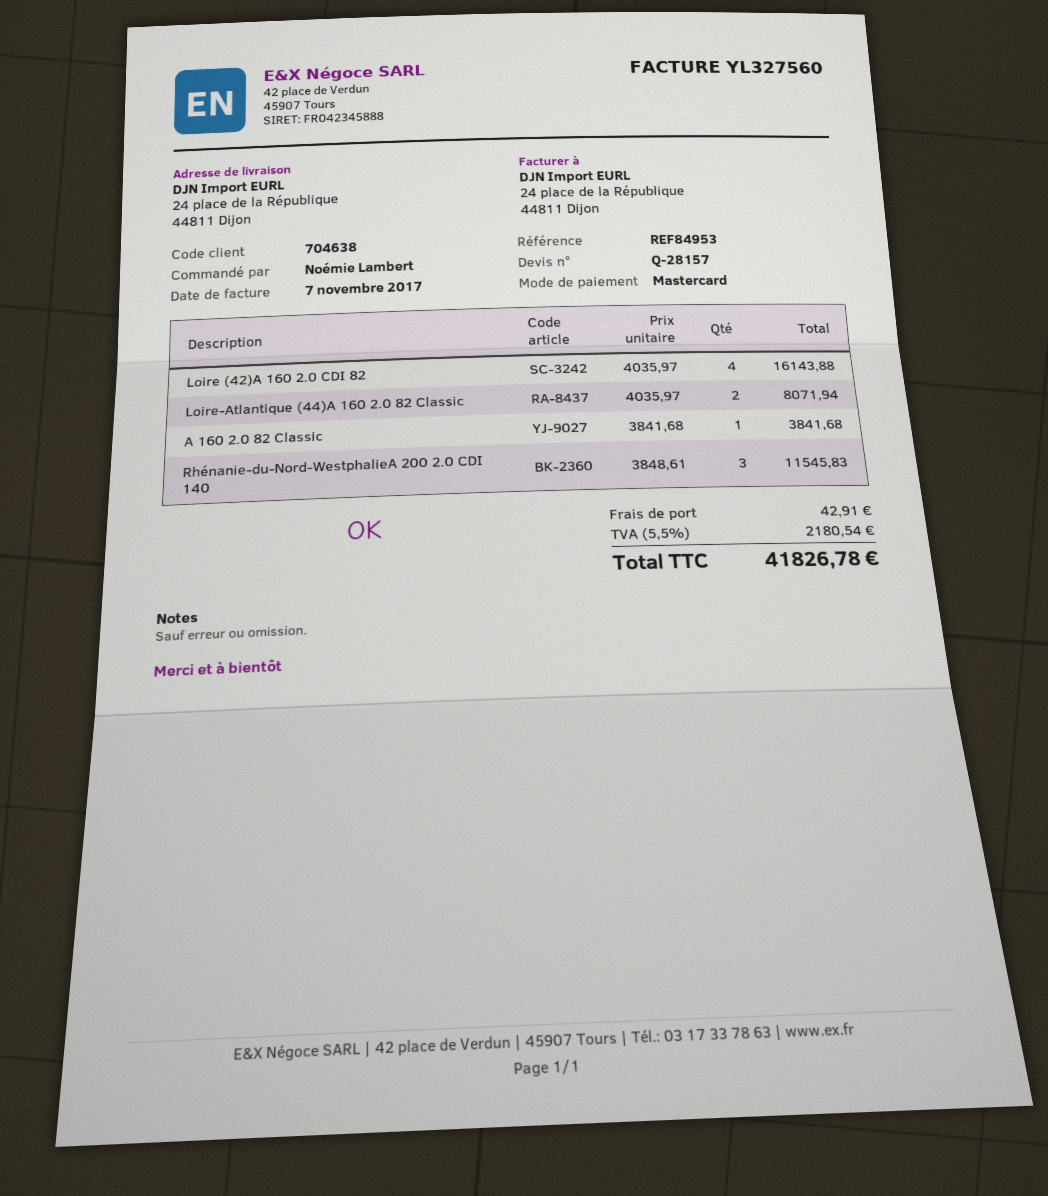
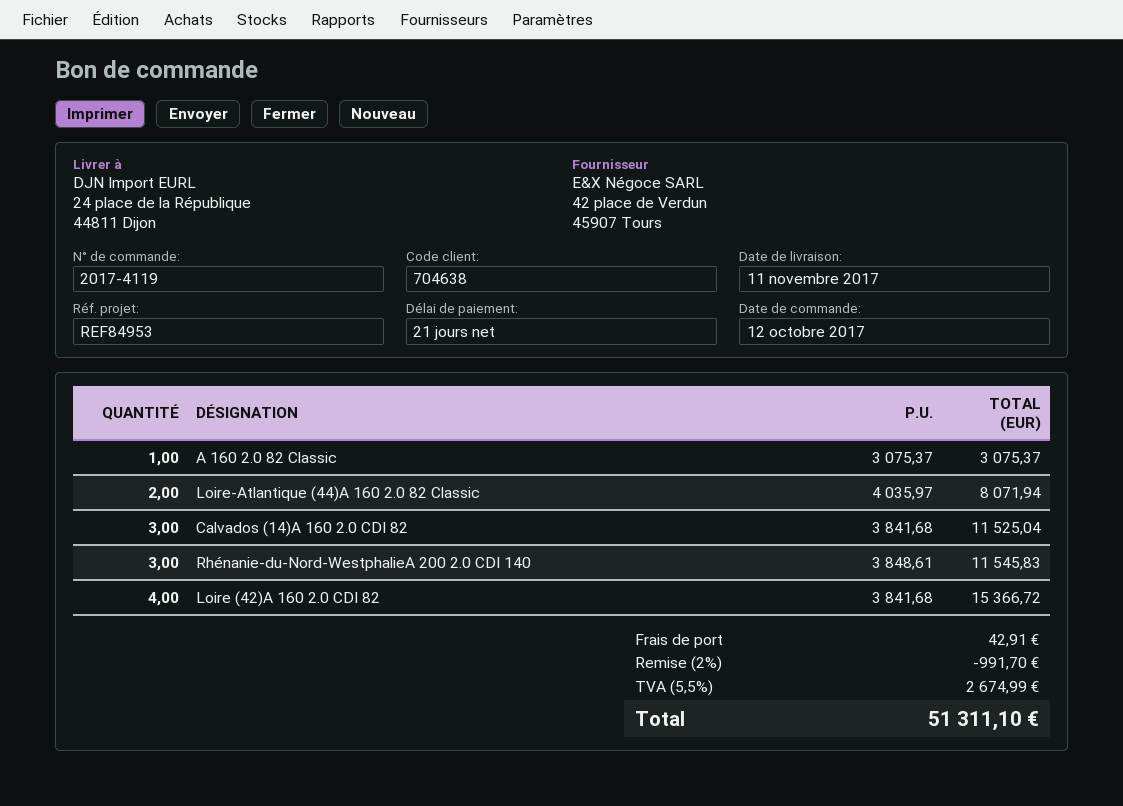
Loire (42)A 160 2.0 CDI 82: 4 x 4035.97 = 16143.88 -> 4 x 3841.68 = 15366.72
A 160 2.0 82 Classic: 1 x 3841.68 = 3841.68 -> 1 x 3075.37 = 3075.37
Calvados (14)A 160 2.0 CDI 82: none -> 3 x 3841.68 = 11525.04
discount: none -> 2% = 991.70
tax: 5.5% = 2180.54 -> 5.5% = 2674.99
total: 41826.78 -> 51311.10

